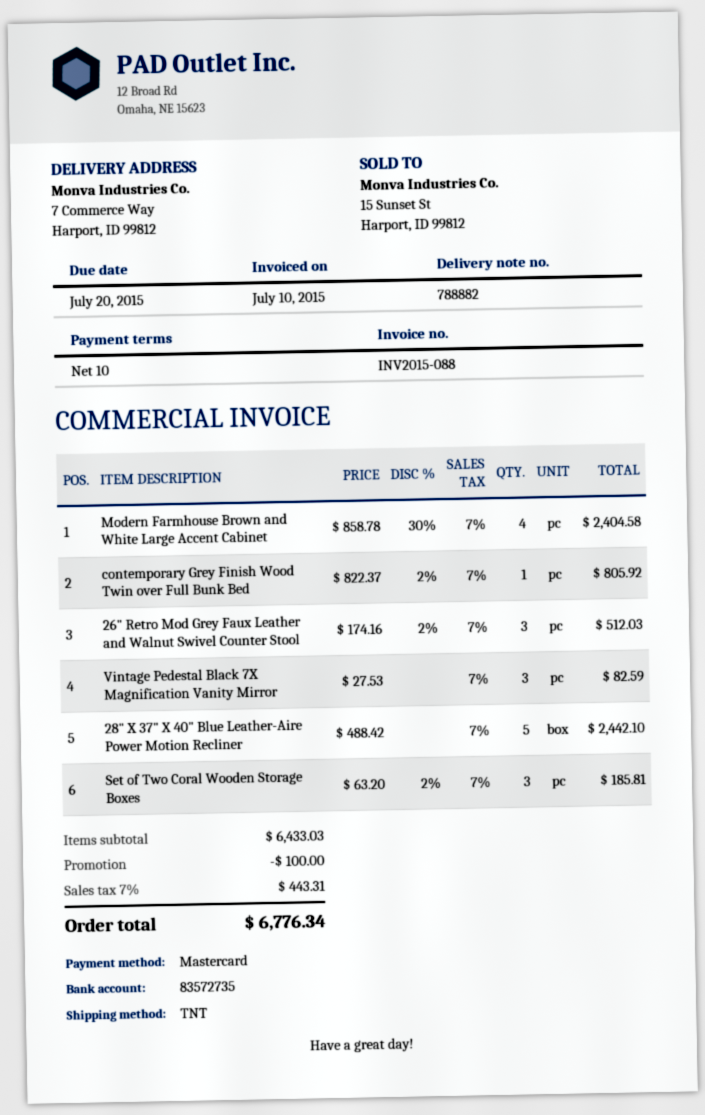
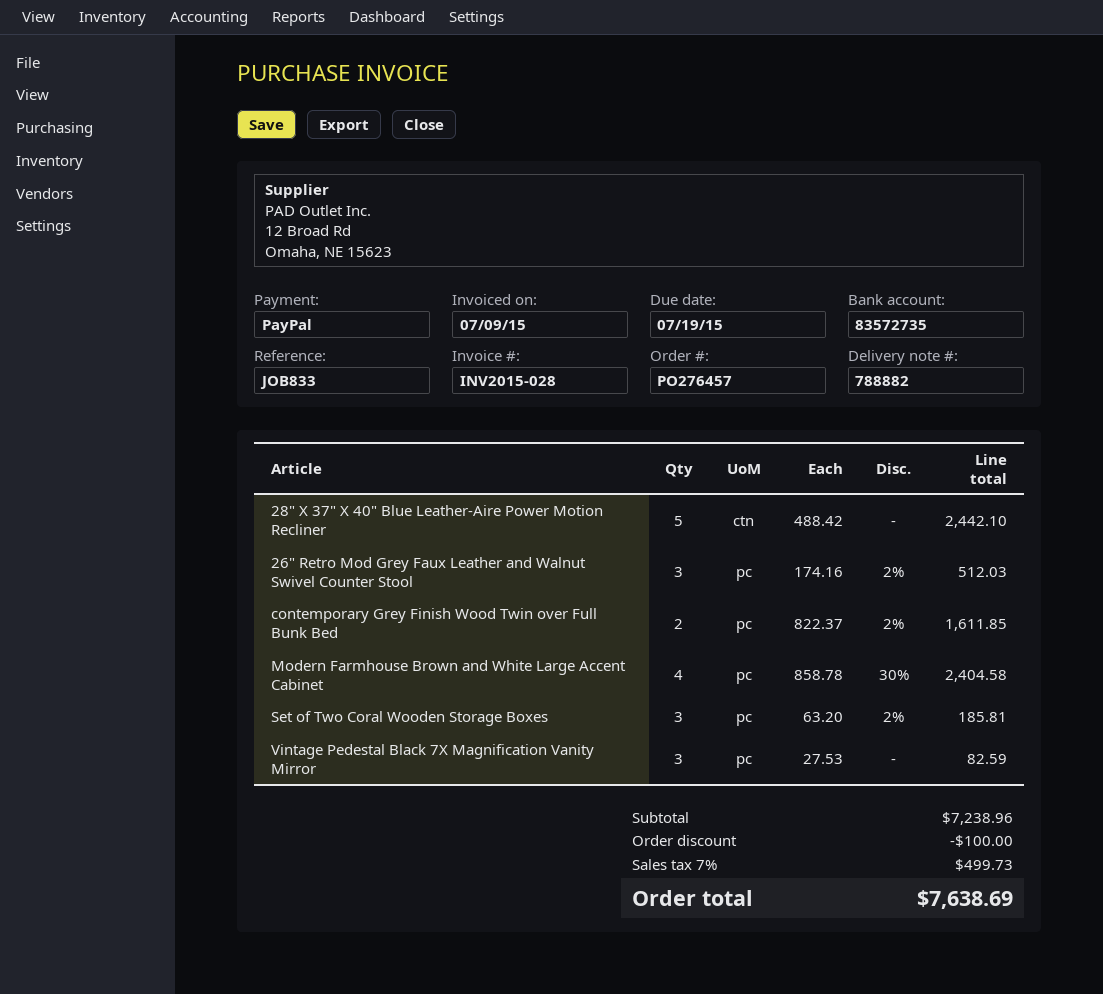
invoice number: INV2015-088 -> INV2015-028
invoice date: 2015-07-10 -> 2015-07-09
due date: 2015-07-20 -> 2015-07-19
payment method: Mastercard -> PayPal
contemporary Grey Finish Wood Twin over Full Bunk Bed: 1 x 822.37 - 2% = 805.92 -> 2 x 822.37 - 2% = 1611.85
subtotal: 6433.03 -> 7238.96
tax: 7% = 443.31 -> 7% = 499.73
total: 6776.34 -> 7638.69

